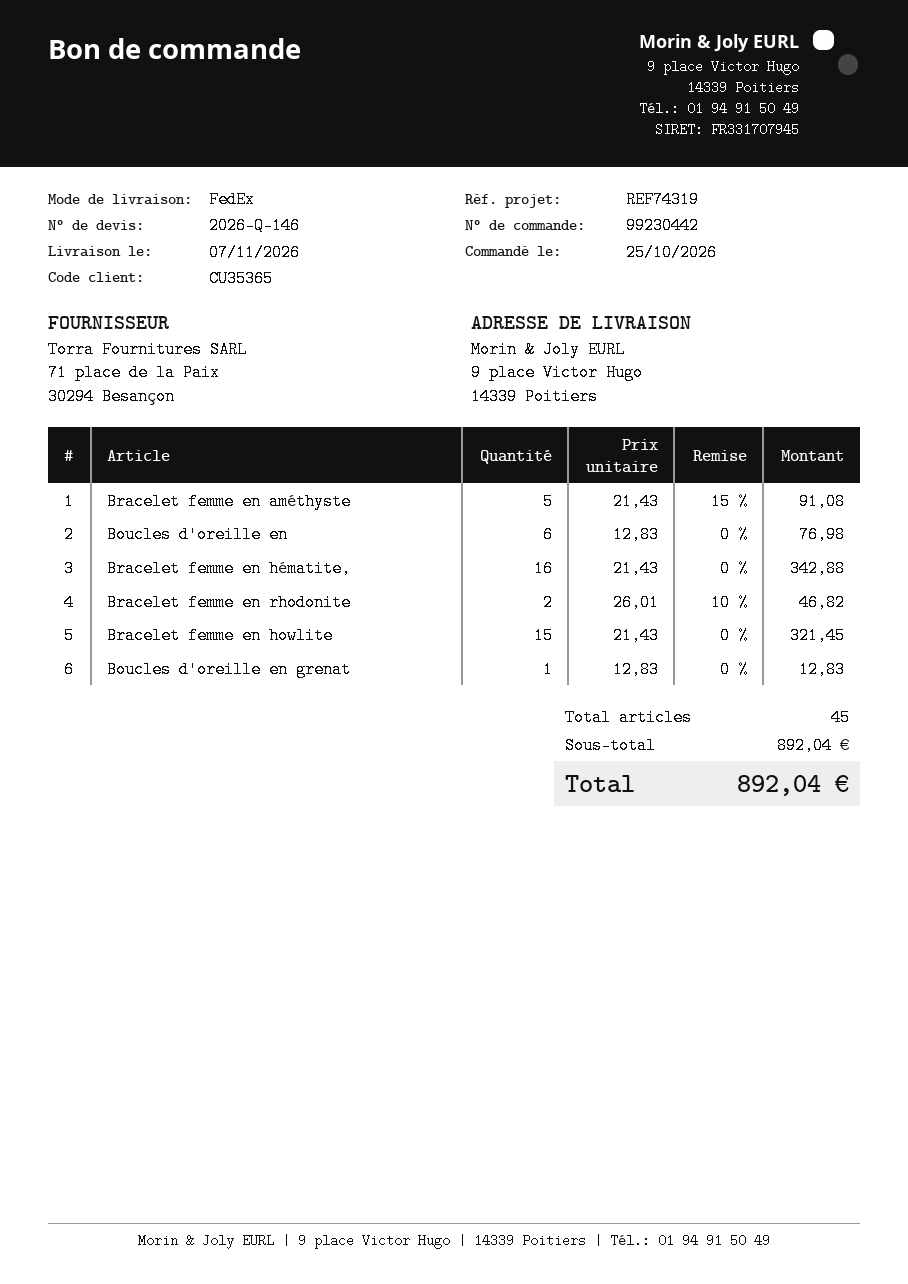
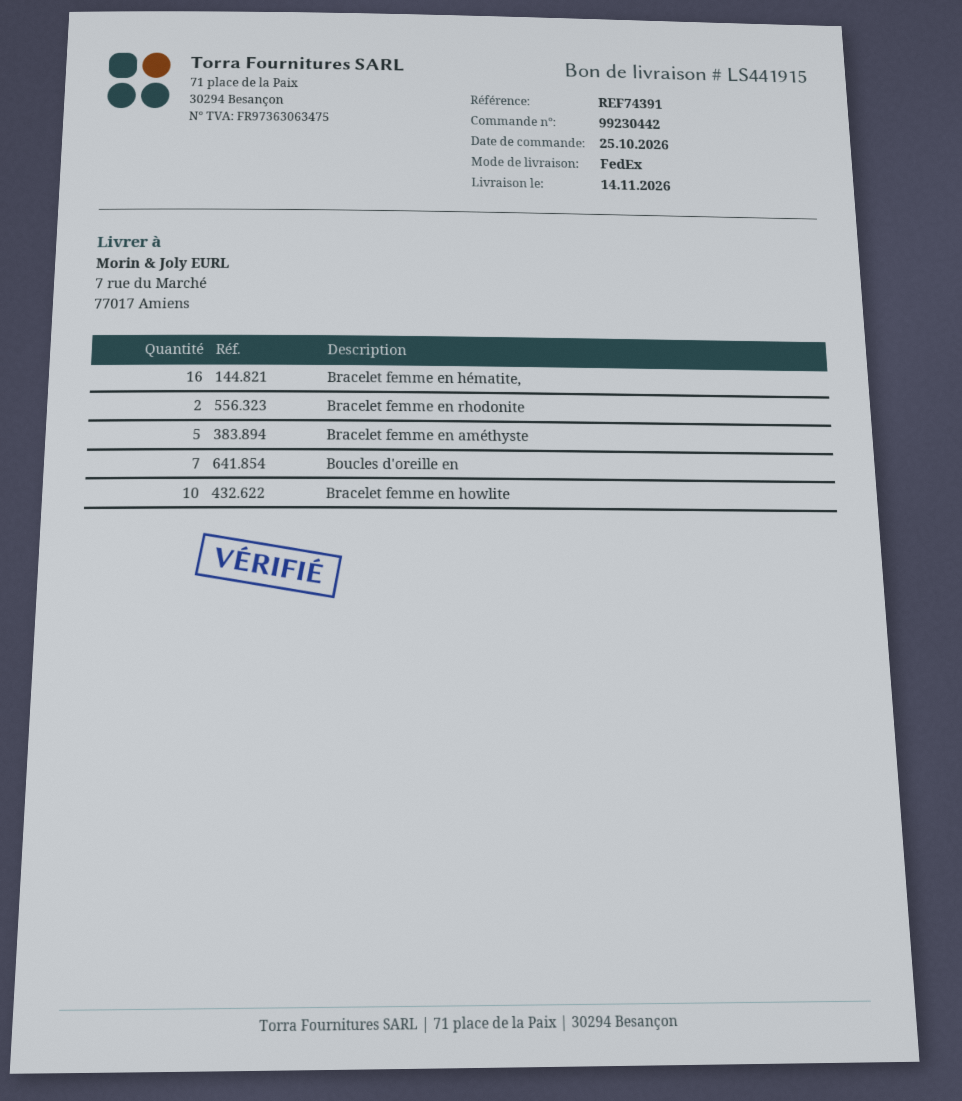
delivery date: 2026-11-07 -> 2026-11-14
reference: REF74319 -> REF74391
ship to: 9 place Victor Hugo, 14339 Poitiers -> 7 rue du Marché, 77017 Amiens
Boucles d'oreille en: 6 -> 7
Bracelet femme en howlite: 15 -> 10
Boucles d'oreille en grenat: 1 -> none

